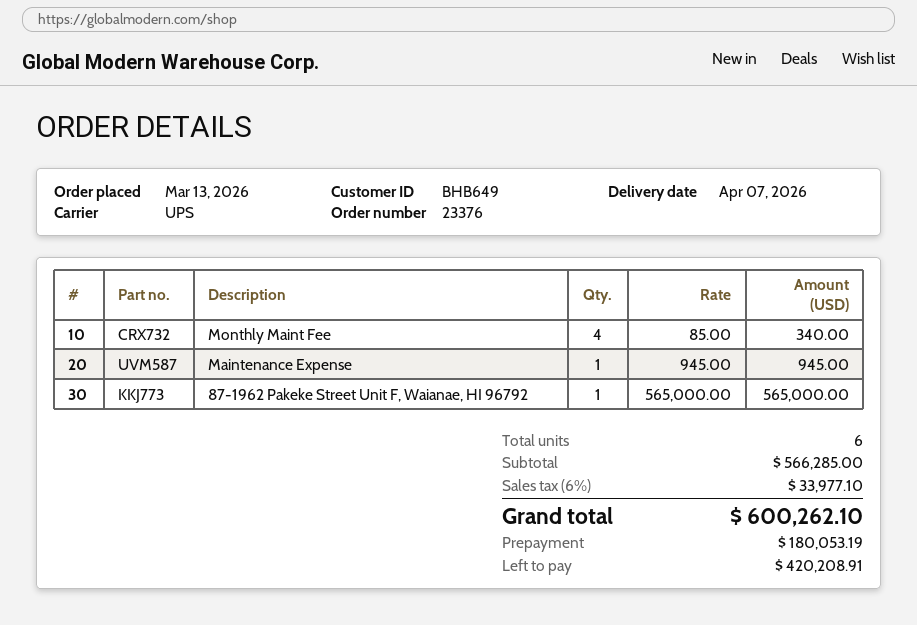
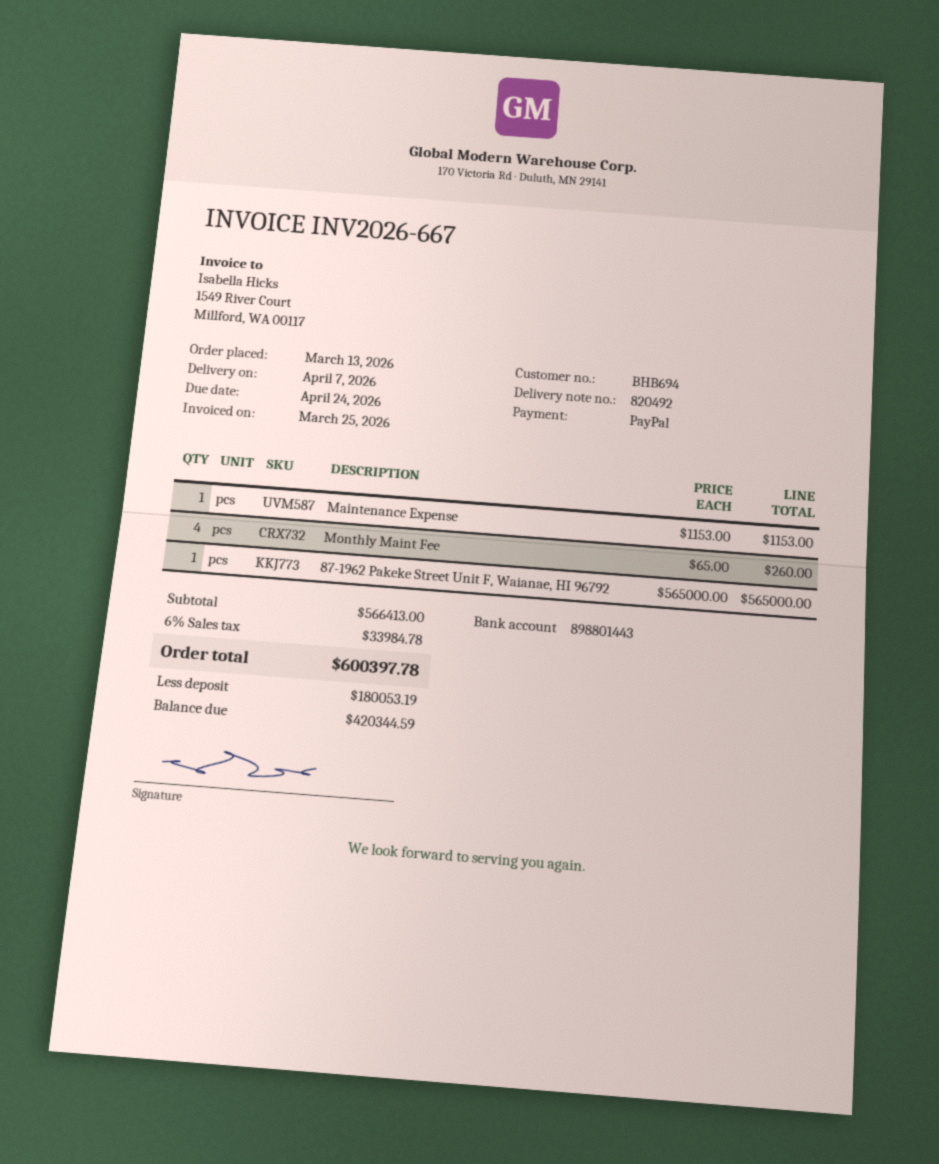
customer number: BHB649 -> BHB694
Monthly Maint Fee: 4 x 85.00 = 340.00 -> 4 x 65.00 = 260.00
Maintenance Expense: 1 x 945.00 = 945.00 -> 1 x 1153.00 = 1153.00
subtotal: 566285.00 -> 566413.00
tax: 6% = 33977.10 -> 6% = 33984.78
total: 600262.10 -> 600397.78
balance: 420208.91 -> 420344.59

